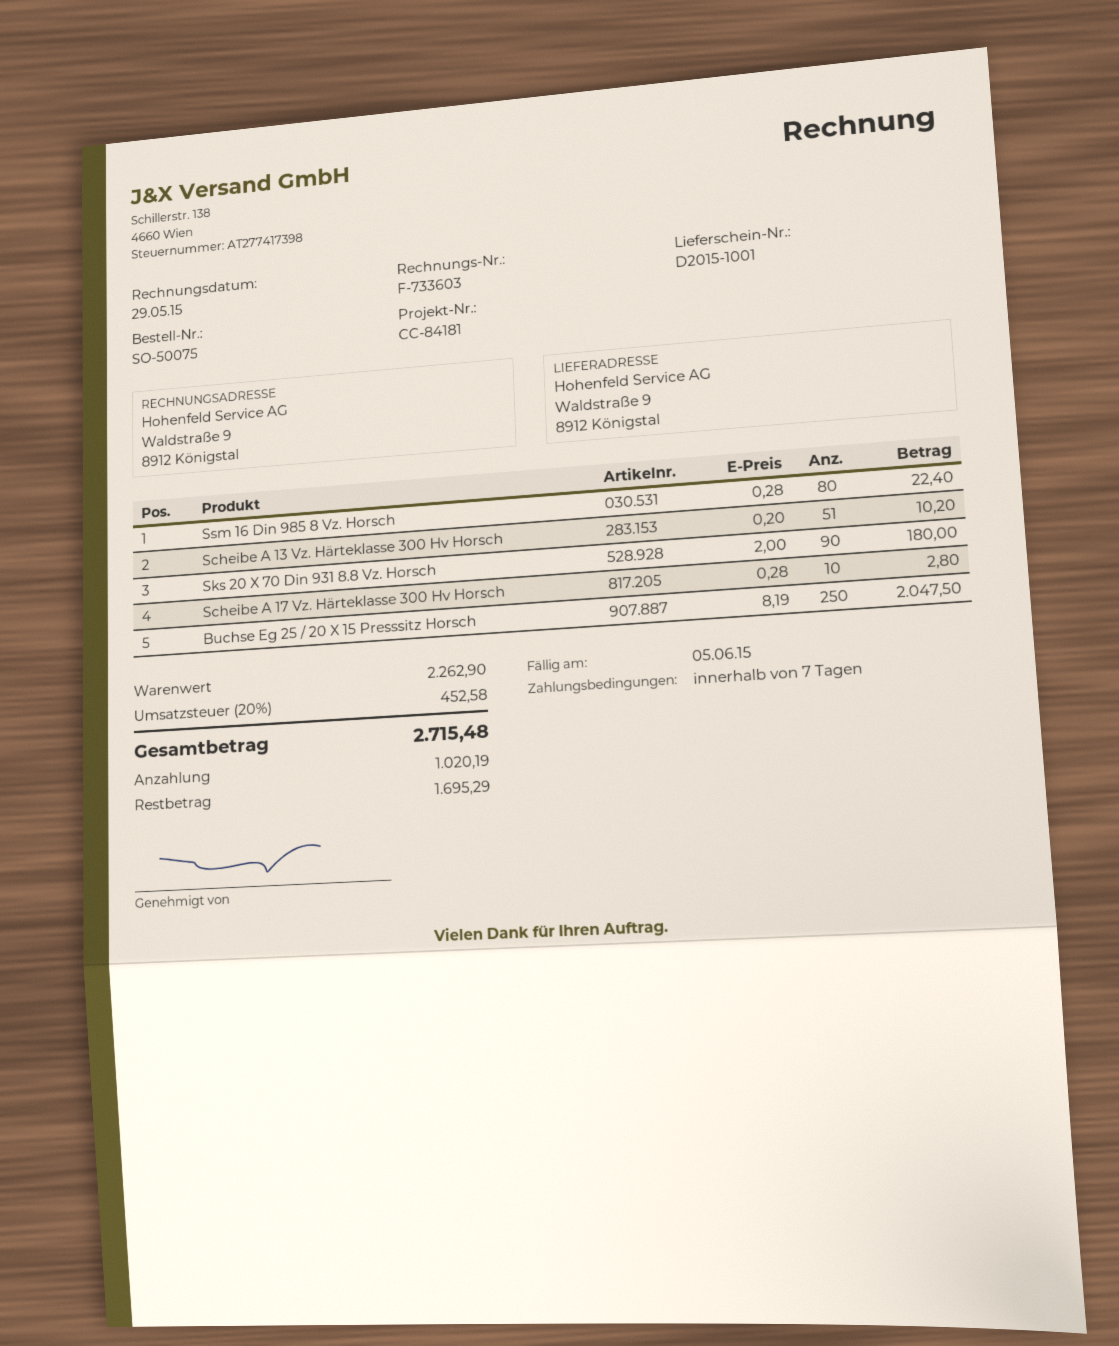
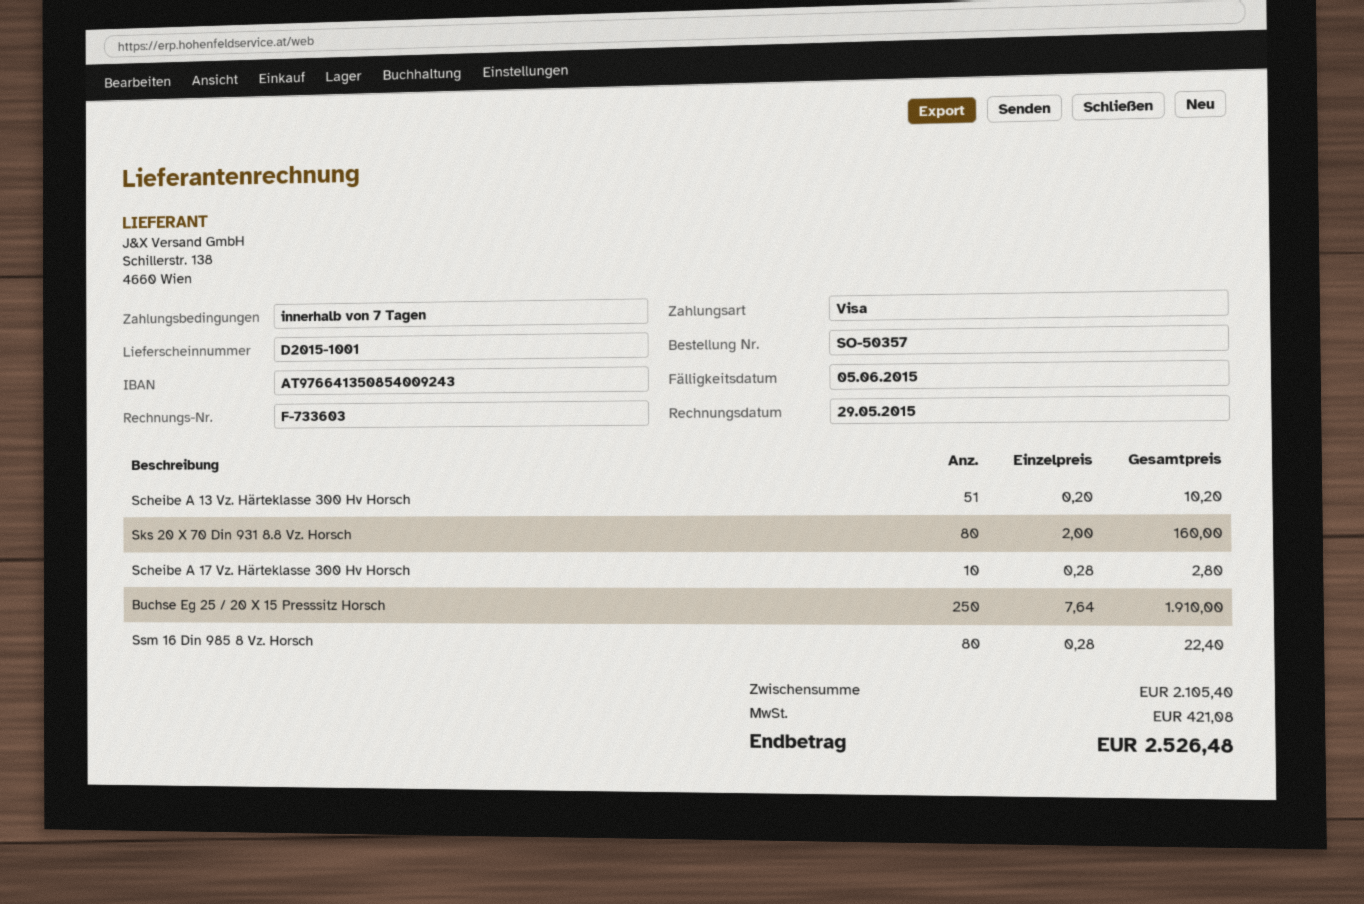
order number: SO-50075 -> SO-50357
Sks 20 X 70 Din 931 8.8 Vz. Horsch: 90 x 2.00 = 180.00 -> 80 x 2.00 = 160.00
Buchse Eg 25 / 20 X 15 Presssitz Horsch: 250 x 8.19 = 2047.50 -> 250 x 7.64 = 1910.00
subtotal: 2262.90 -> 2105.40
tax: 452.58 -> 421.08
total: 2715.48 -> 2526.48

